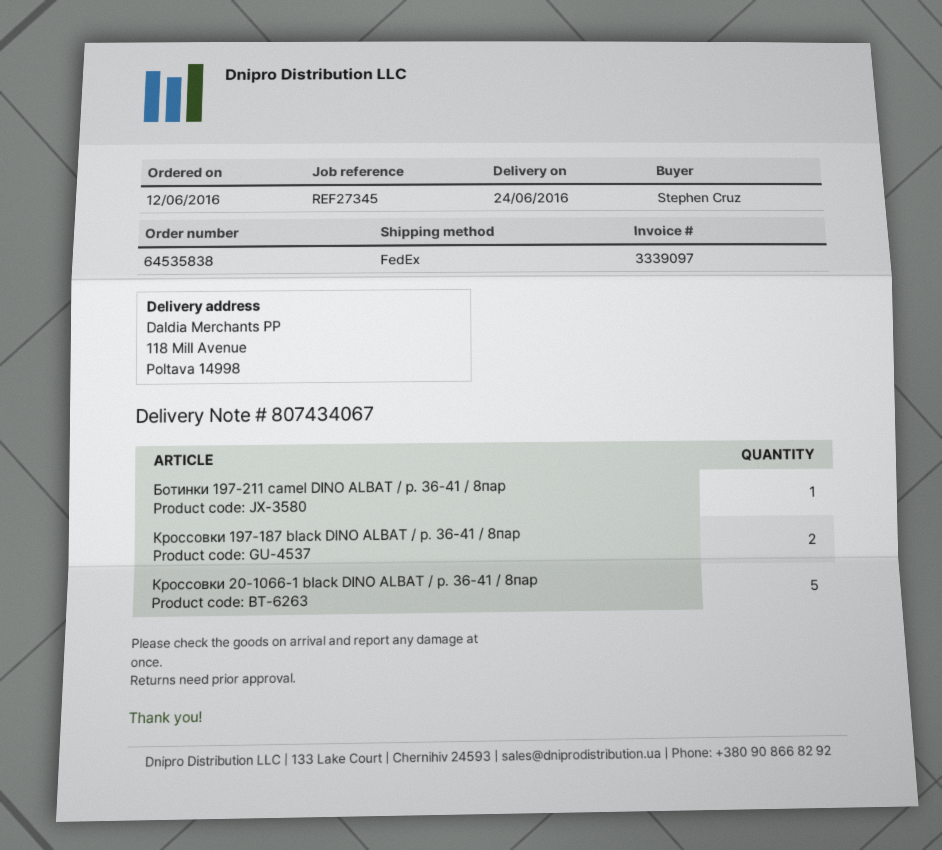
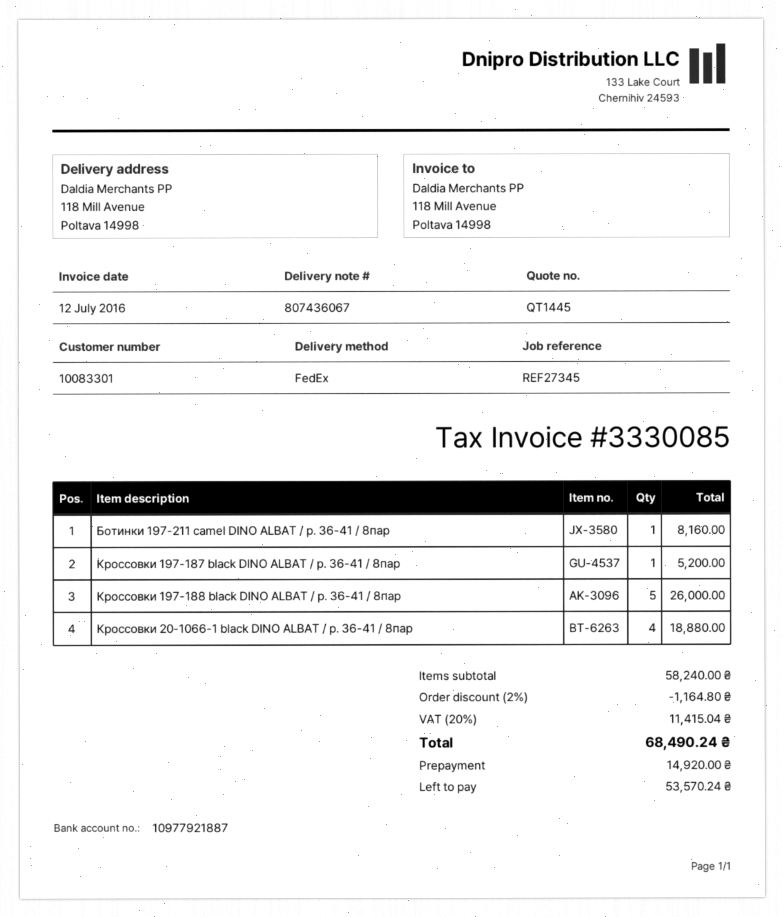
delivery note number: 807434067 -> 807436067
invoice number: 3339097 -> 3330085
Кроссовки 197-187 black DINO ALBAT / p. 36-41 / 8пар: 2 -> 1
Кроссовки 20-1066-1 black DINO ALBAT / p. 36-41 / 8пар: 5 -> 4
Кроссовки 197-188 black DINO ALBAT / p. 36-41 / 8пар: none -> 5

